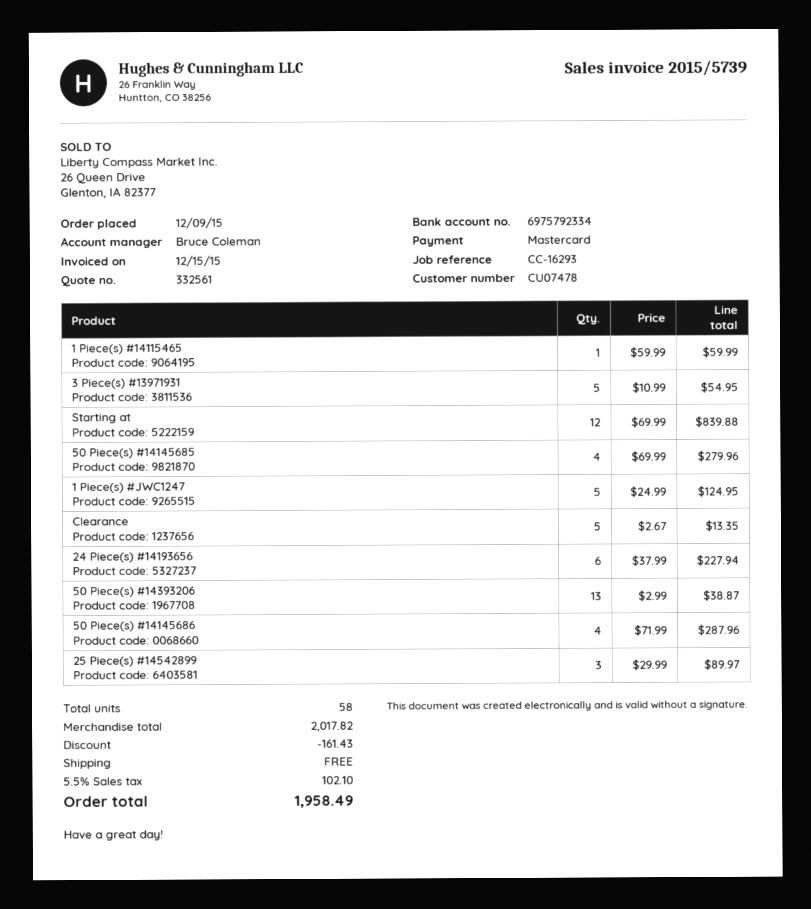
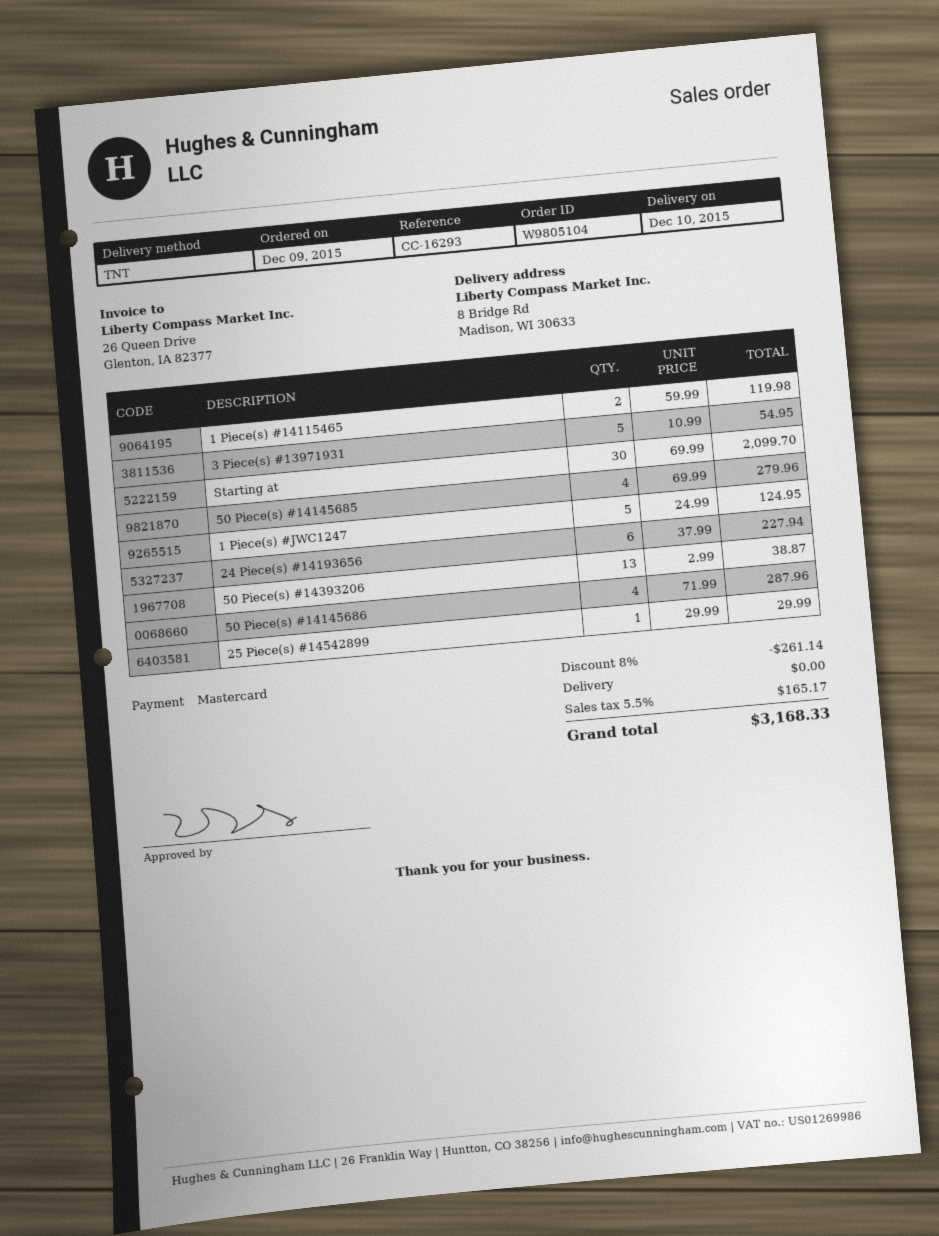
1 Piece(s) #14115465: 1 x 59.99 = 59.99 -> 2 x 59.99 = 119.98
Starting at: 12 x 69.99 = 839.88 -> 30 x 69.99 = 2099.70
Clearance: 5 x 2.67 = 13.35 -> none
25 Piece(s) #14542899: 3 x 29.99 = 89.97 -> 1 x 29.99 = 29.99
discount: 161.43 -> 261.14
tax: 5.5% = 102.10 -> 5.5% = 165.17
total: 1958.49 -> 3168.33

